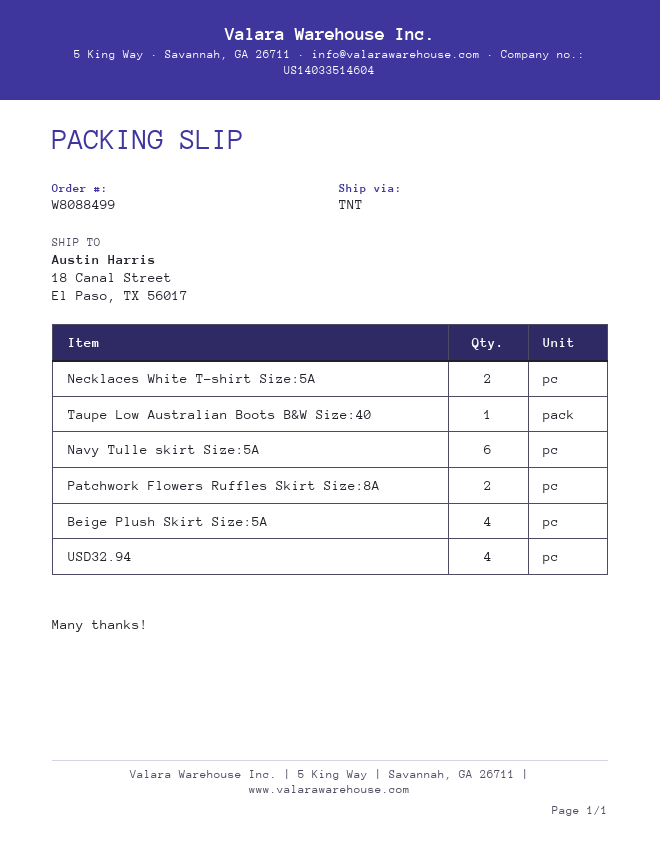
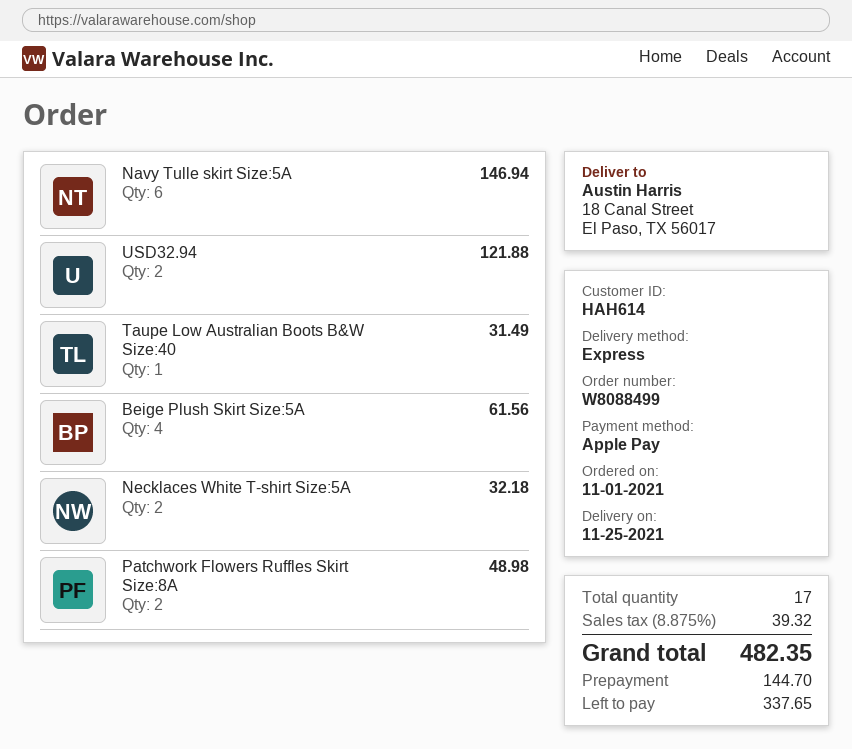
shipping method: TNT -> express
USD32.94: 4 -> 2

